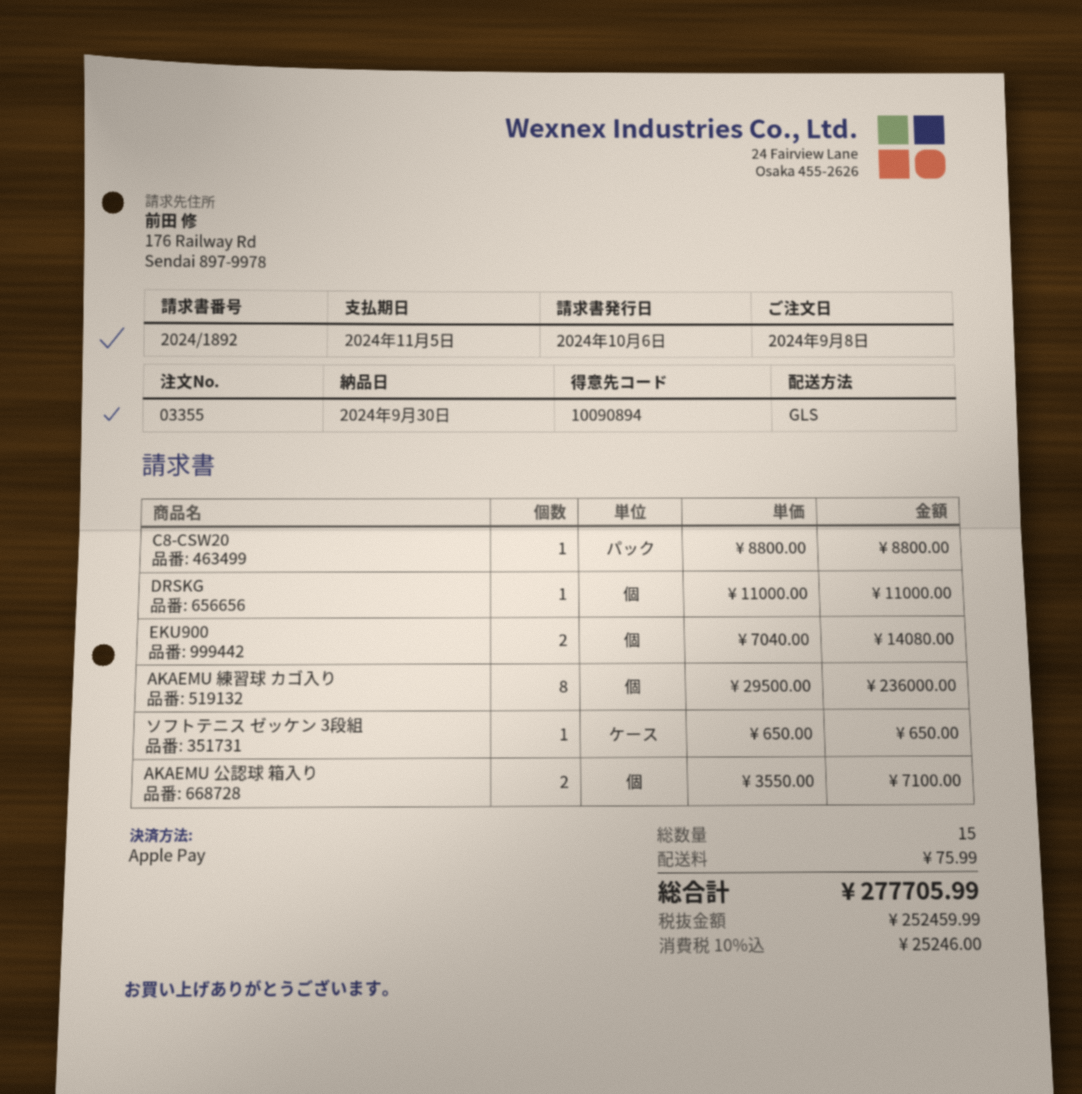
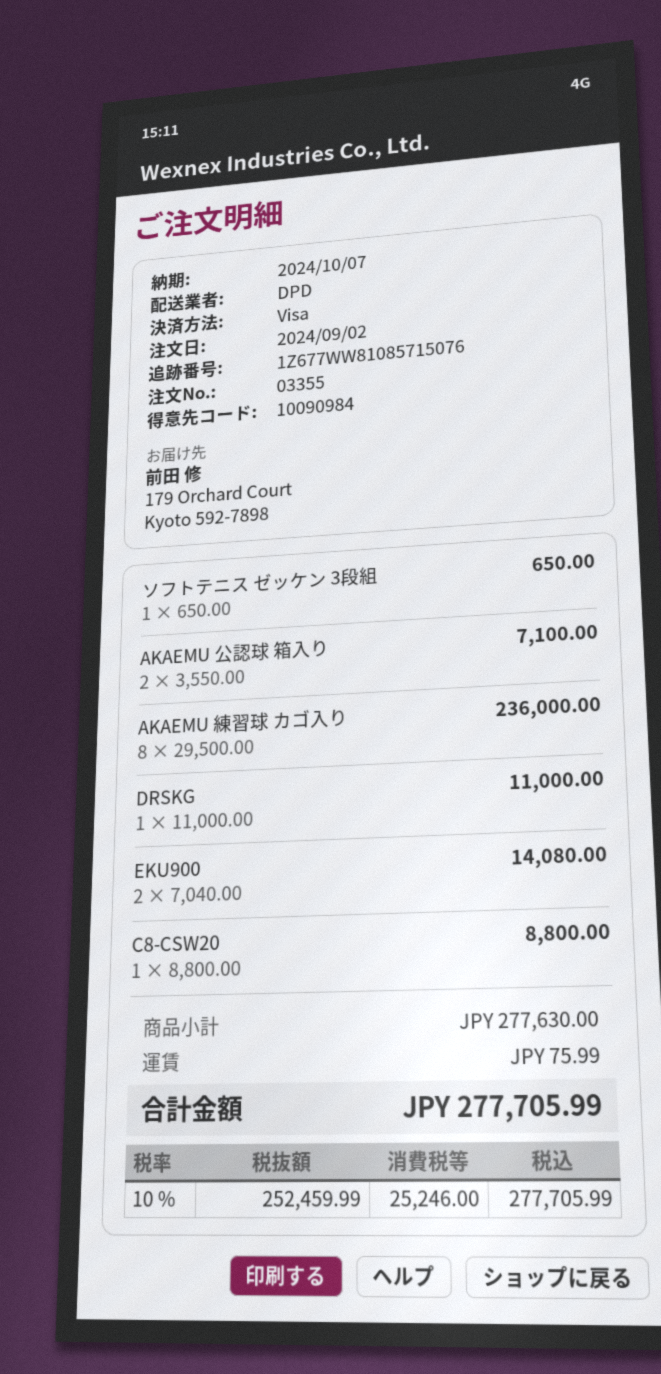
order date: 2024-09-08 -> 2024-09-02
delivery date: 2024-09-30 -> 2024-10-07
customer number: 10090894 -> 10090984
payment method: Apple Pay -> Visa
shipping method: GLS -> DPD

